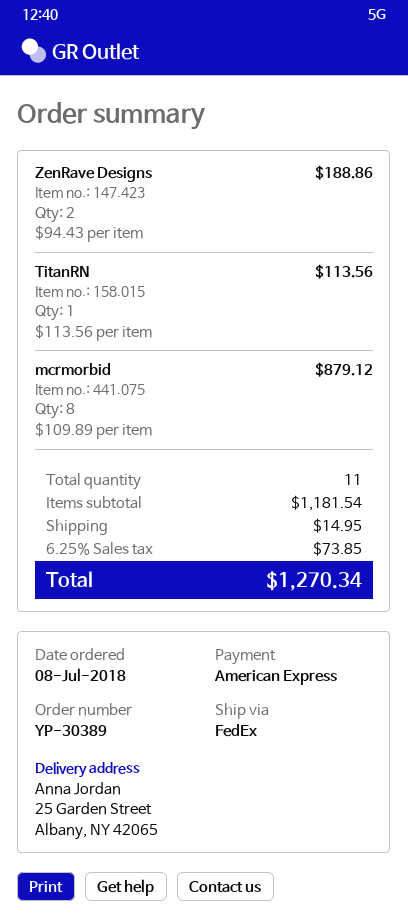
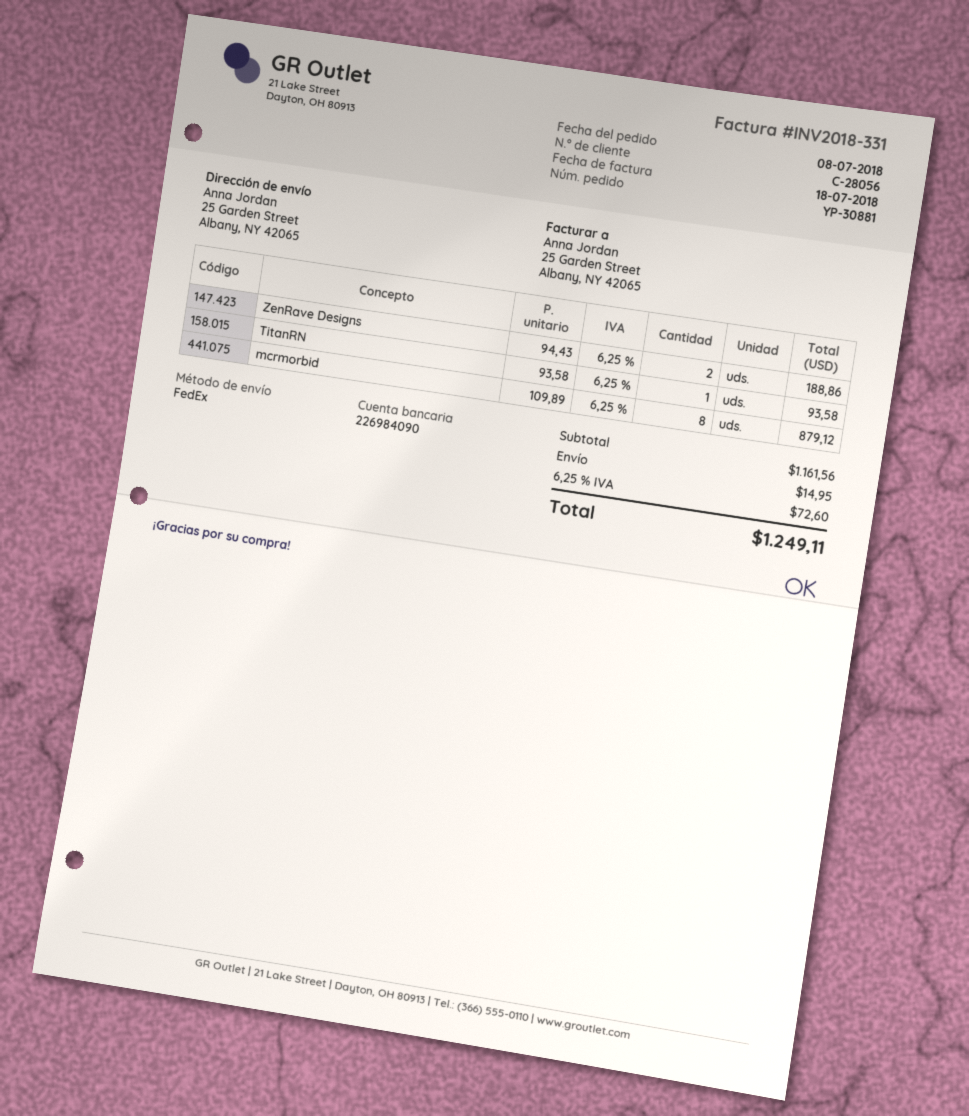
order number: YP-30389 -> YP-30881
TitanRN: 1 x 113.56 = 113.56 -> 1 x 93.58 = 93.58
subtotal: 1181.54 -> 1161.56
tax: 6.25% = 73.85 -> 6.25% = 72.60
total: 1270.34 -> 1249.11

